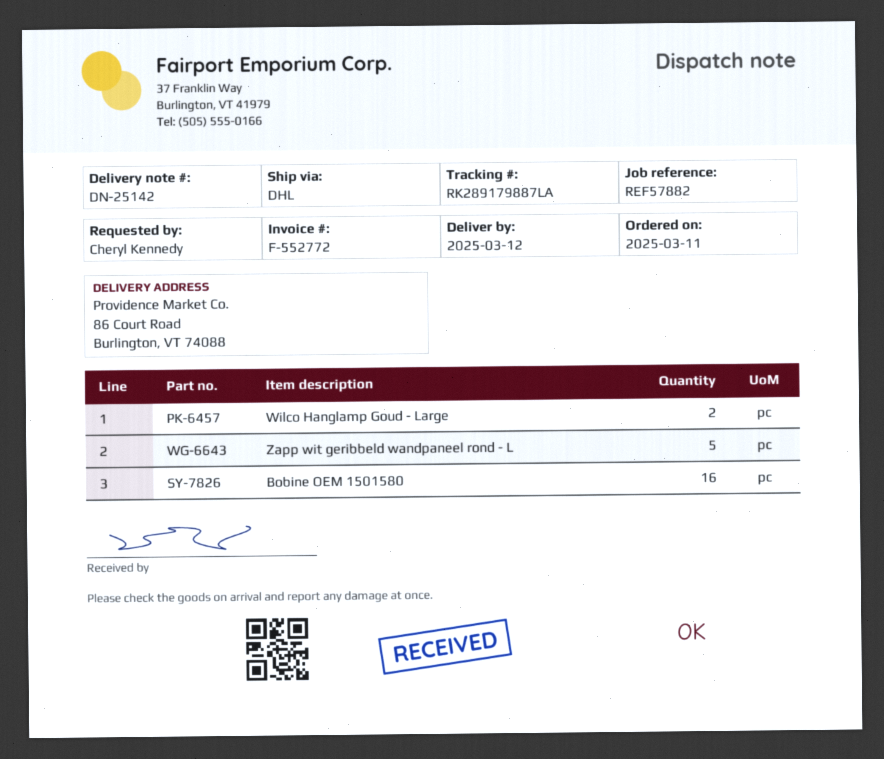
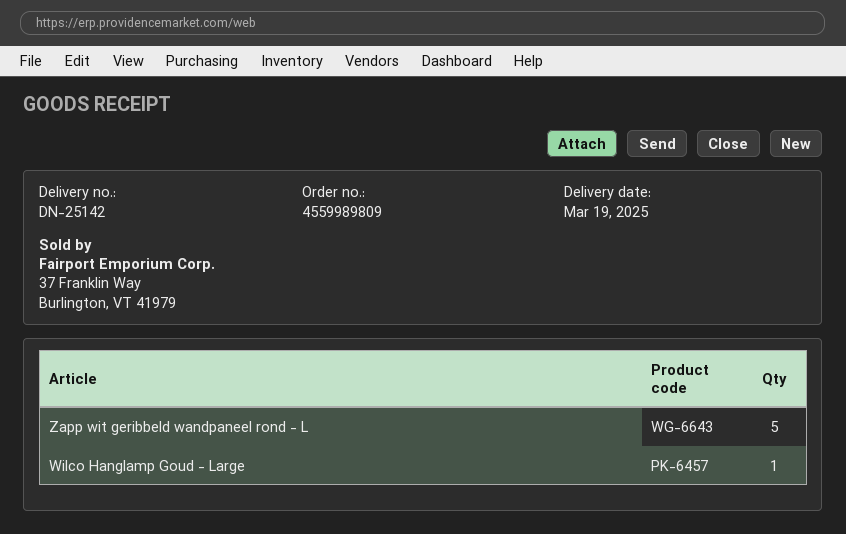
delivery date: 2025-03-12 -> 2025-03-19
Wilco Hanglamp Goud - Large: 2 -> 1
Bobine OEM 1501580: 16 -> none

